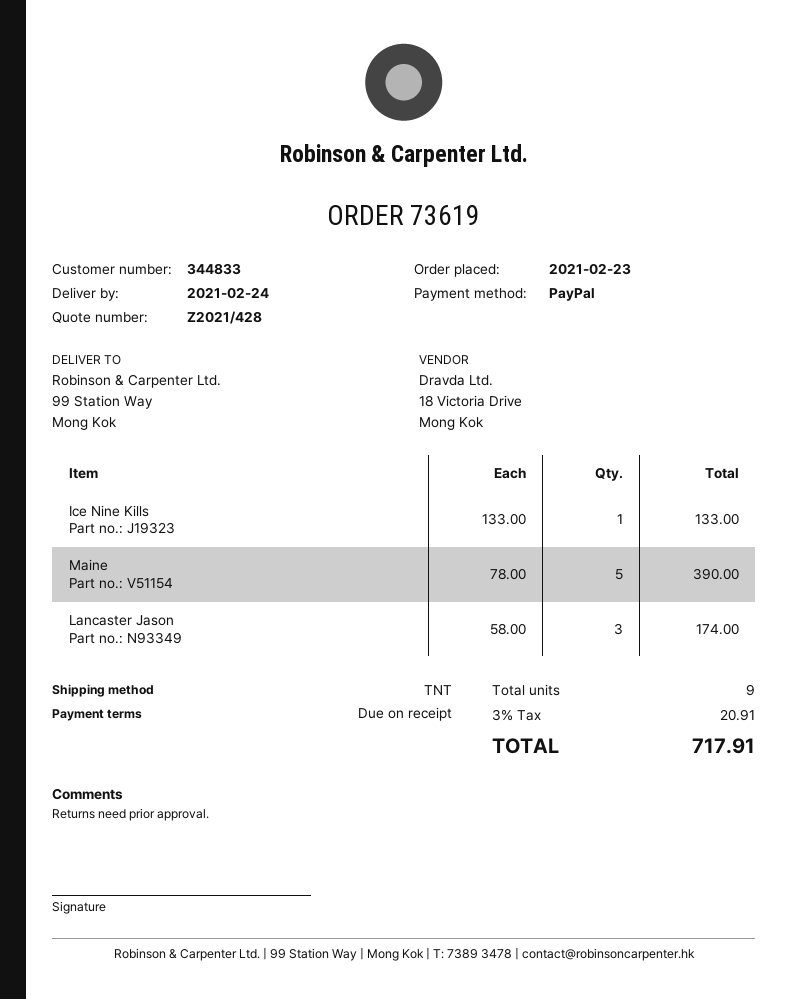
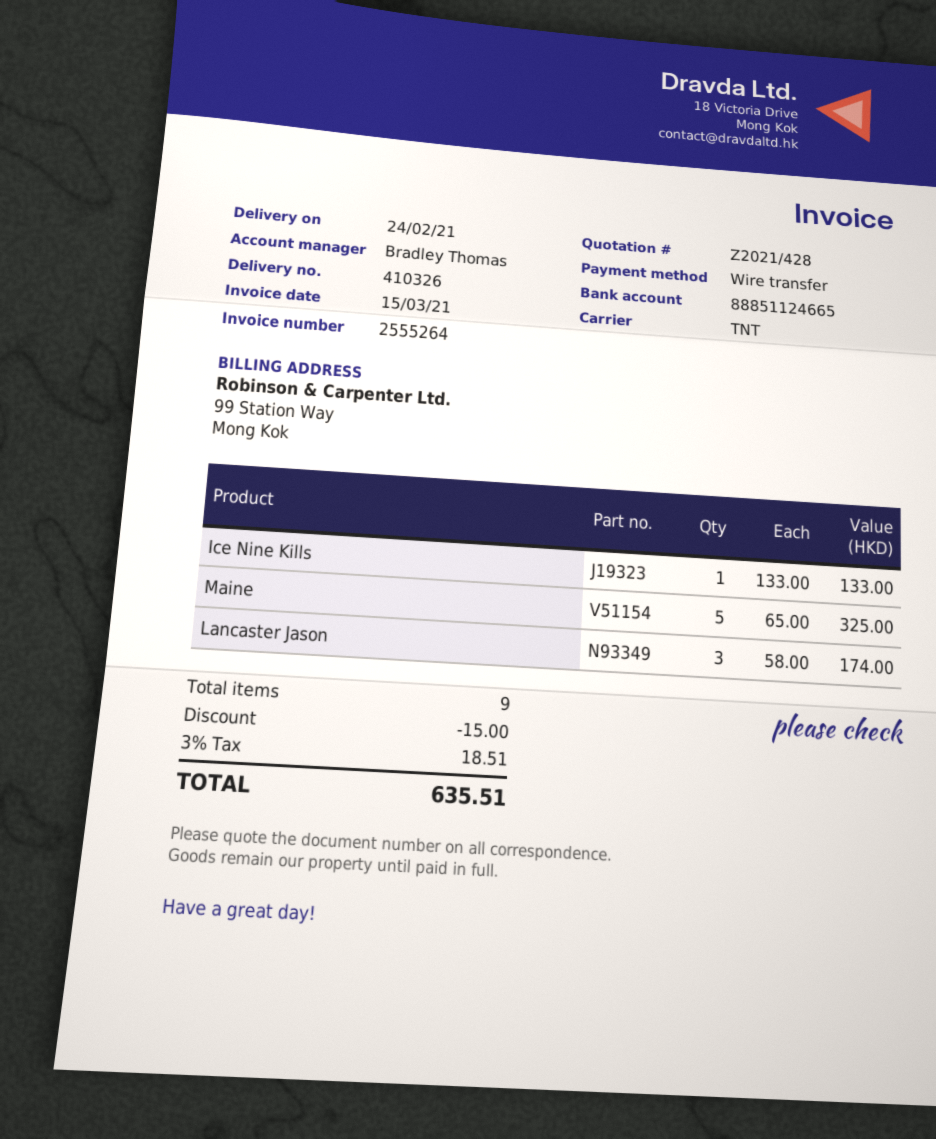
payment method: PayPal -> bank transfer
Maine: 5 x 78.00 = 390.00 -> 5 x 65.00 = 325.00
discount: none -> 15.00
tax: 3% = 20.91 -> 3% = 18.51
total: 717.91 -> 635.51

